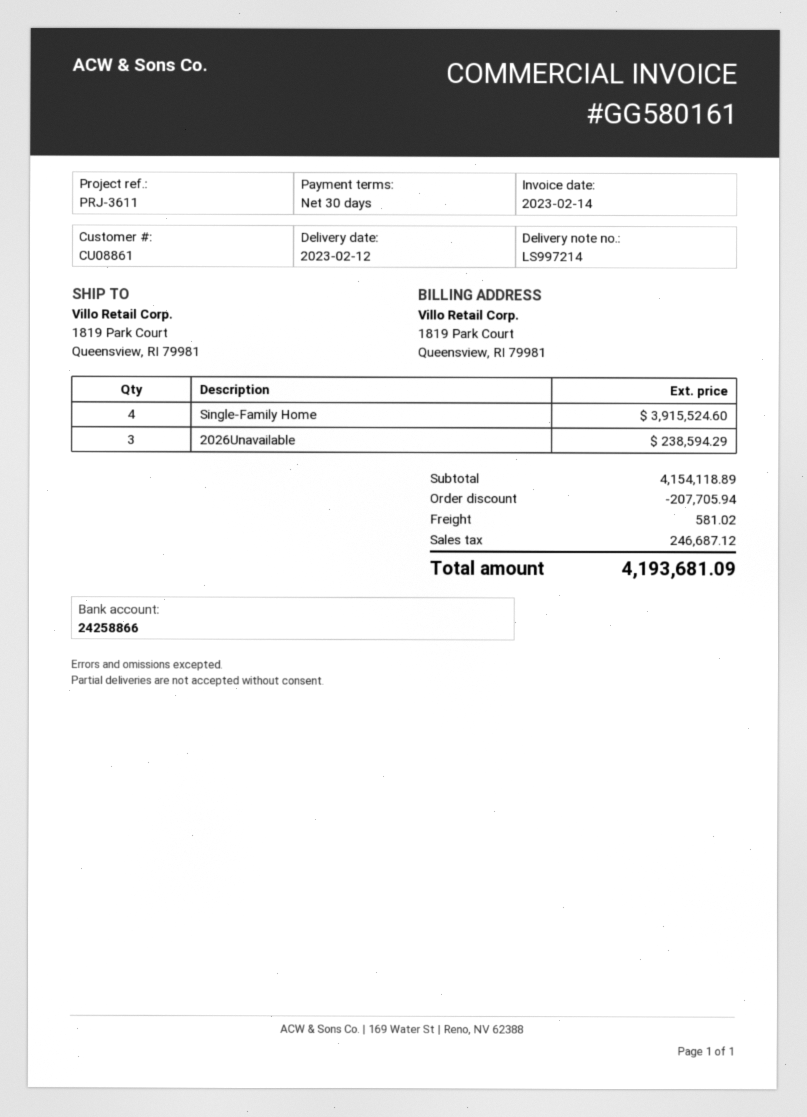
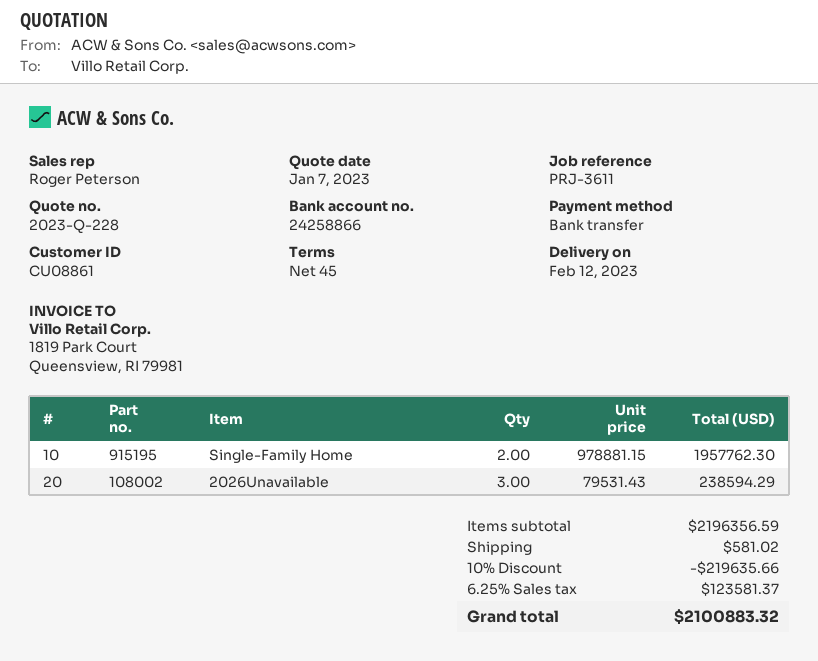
payment terms: 30 days -> 45 days
Single-Family Home: 4 for 3915524.60 -> 2 for 1957762.30
subtotal: 4154118.89 -> 2196356.59
discount: 207705.94 -> 219635.66
tax: 246687.12 -> 123581.37
total: 4193681.09 -> 2100883.32

